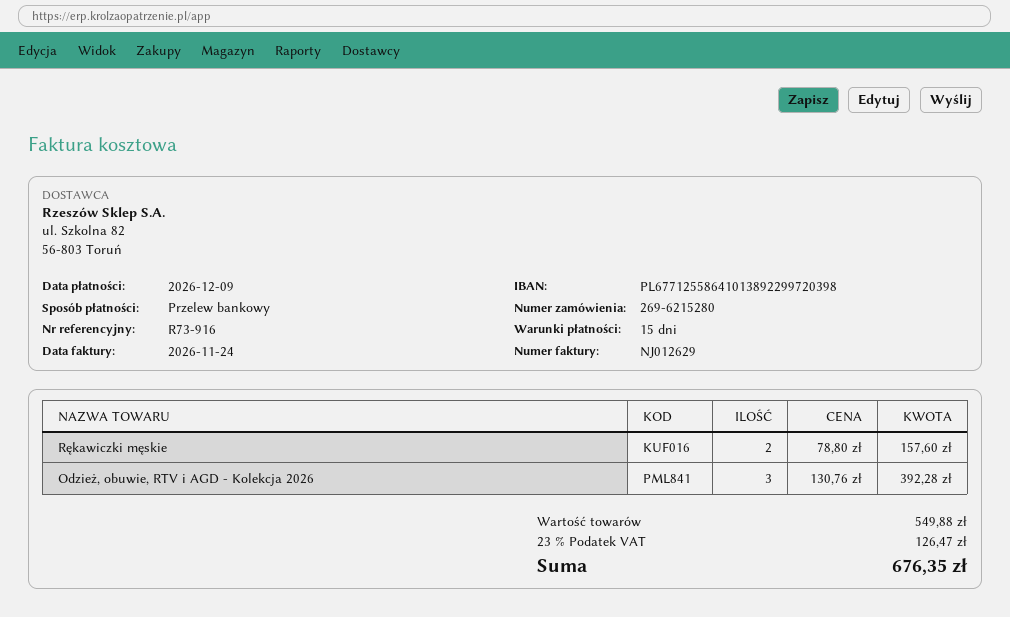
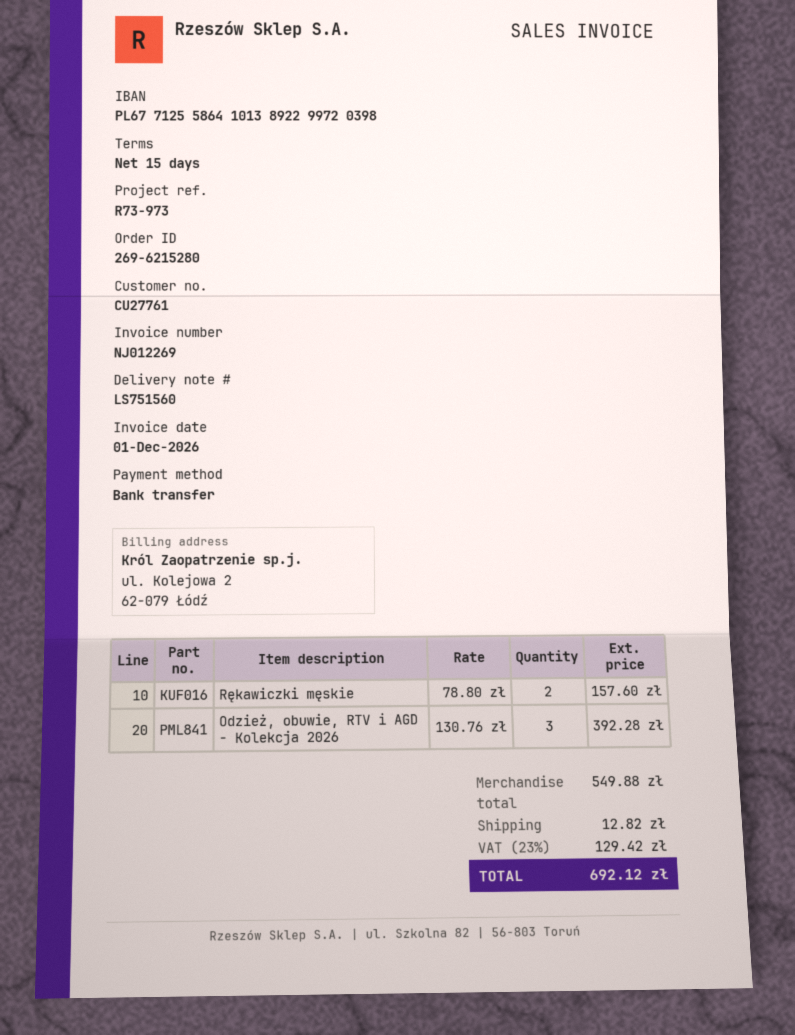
invoice number: NJ012629 -> NJ012269
invoice date: 2026-11-24 -> 2026-12-01
reference: R73-916 -> R73-973
shipping: none -> 12.82
tax: 23% = 126.47 -> 23% = 129.42
total: 676.35 -> 692.12

